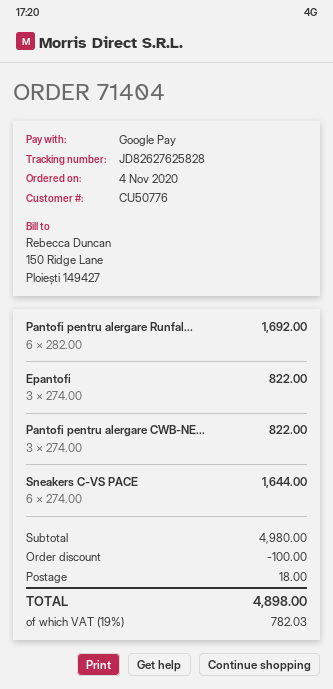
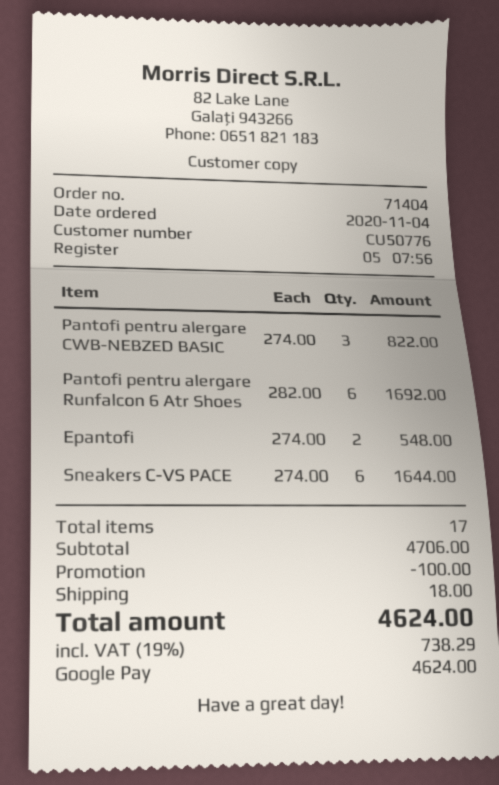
Epantofi: 3 x 274.00 = 822.00 -> 2 x 274.00 = 548.00
subtotal: 4980.00 -> 4706.00
tax: 19% = 782.03 -> 19% = 738.29
total: 4898.00 -> 4624.00

